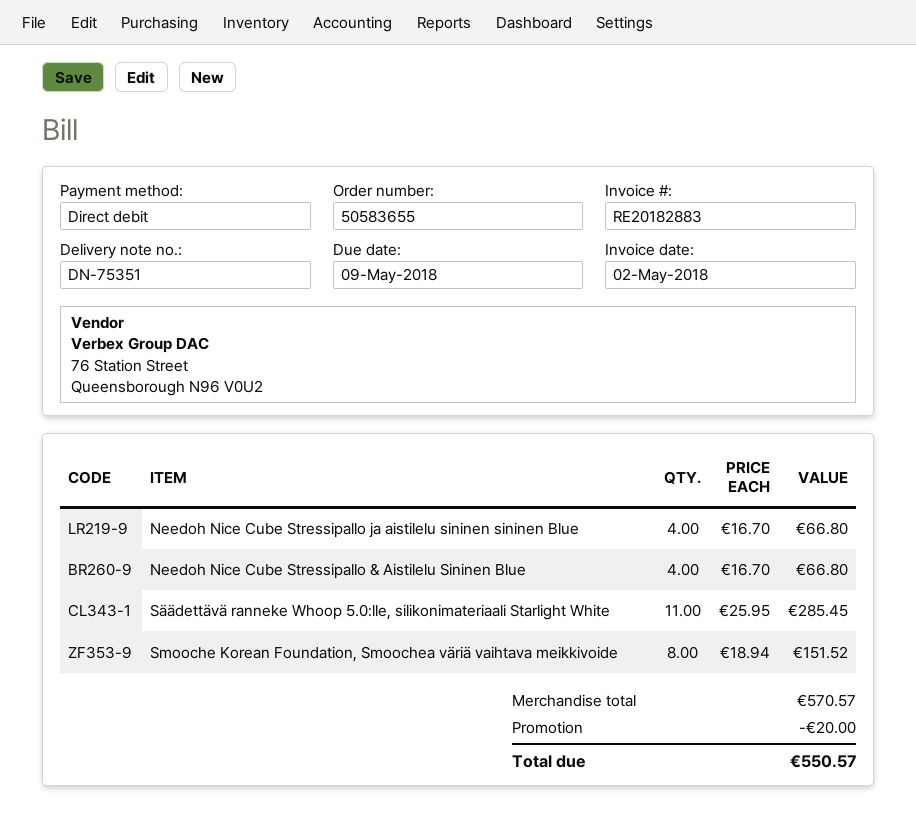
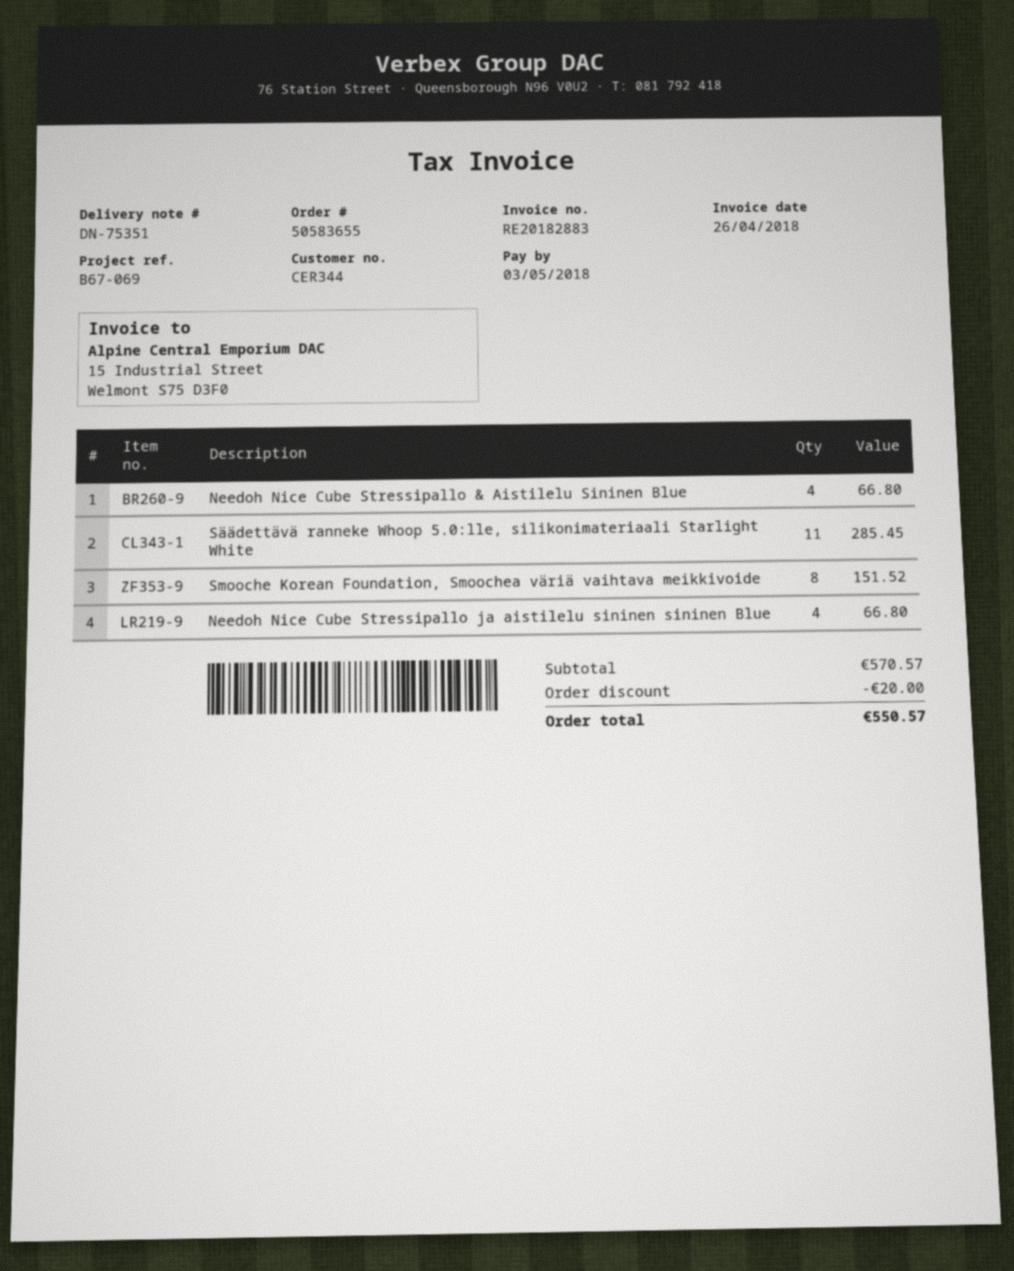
invoice date: 2018-05-02 -> 2018-04-26
due date: 2018-05-09 -> 2018-05-03

